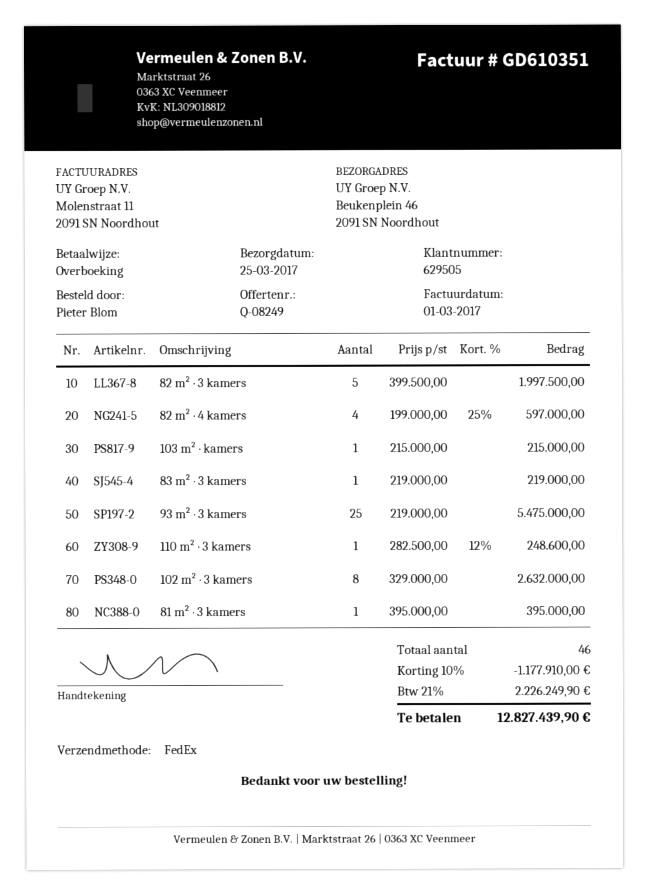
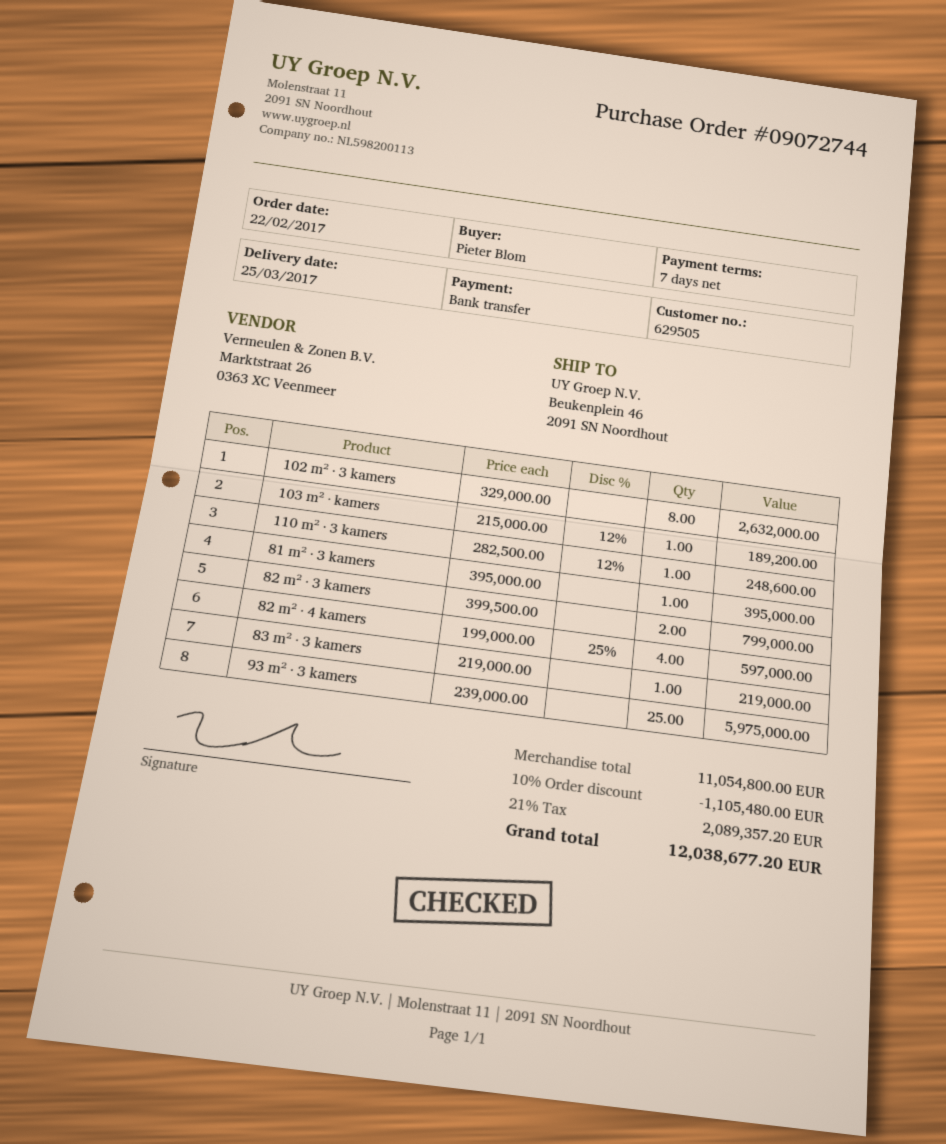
82 m² · 3 kamers: 5 x 399500.00 = 1997500.00 -> 2 x 399500.00 = 799000.00
103 m² · kamers: 1 x 215000.00 = 215000.00 -> 1 x 215000.00 - 12% = 189200.00
93 m² · 3 kamers: 25 x 219000.00 = 5475000.00 -> 25 x 239000.00 = 5975000.00
discount: 10% = 1177910.00 -> 10% = 1105480.00
tax: 21% = 2226249.90 -> 21% = 2089357.20
total: 12827439.90 -> 12038677.20

